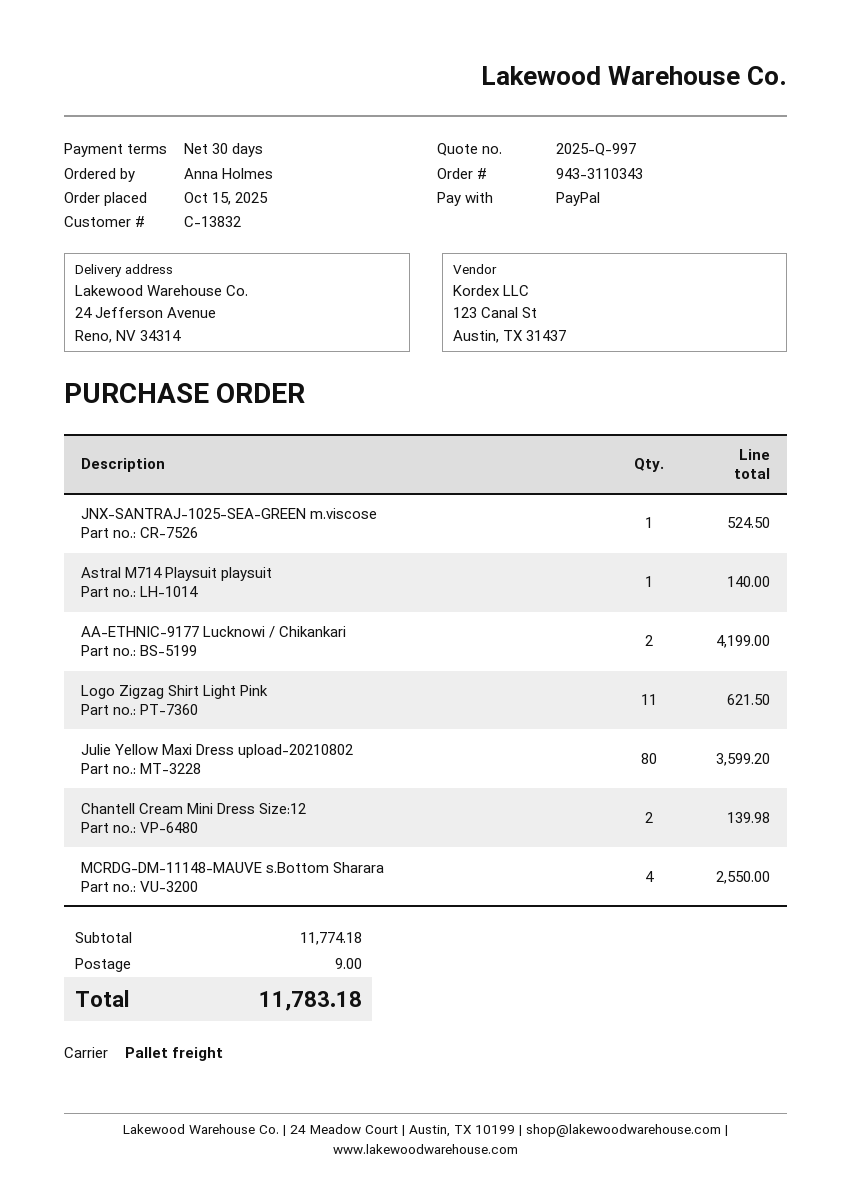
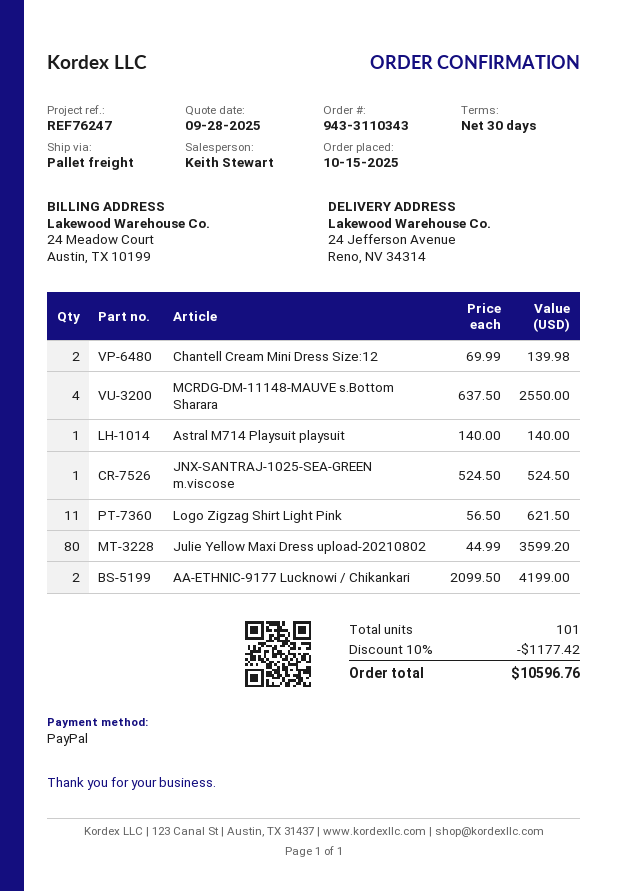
discount: none -> 10% = 1177.42
shipping: 9.00 -> none
total: 11783.18 -> 10596.76

